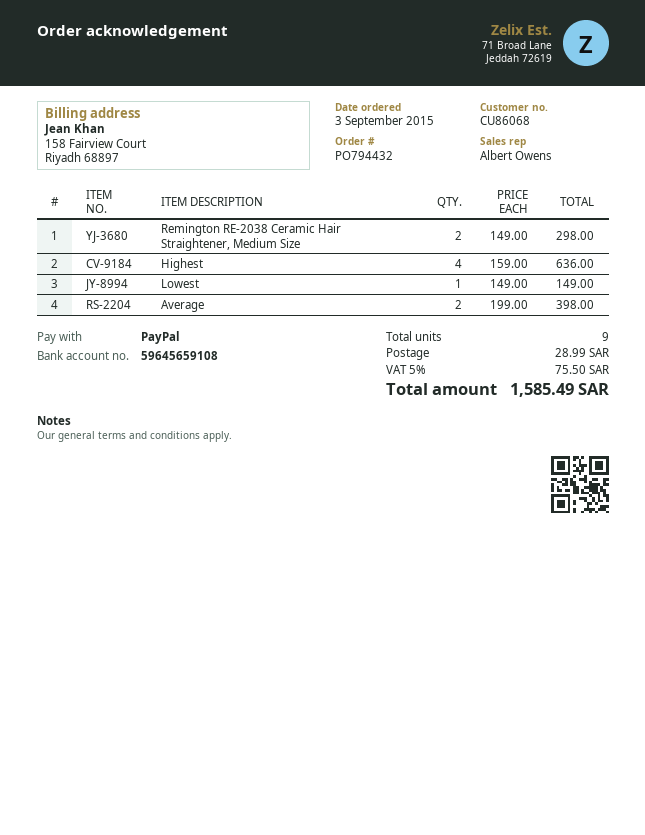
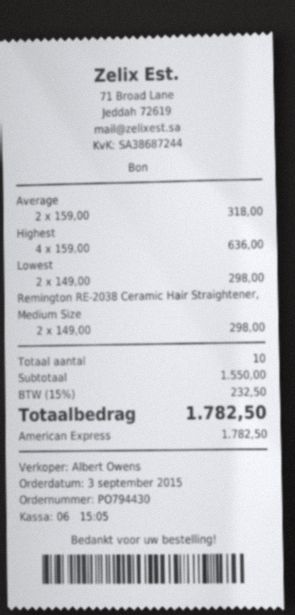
order number: PO794432 -> PO794430
payment method: PayPal -> American Express
Lowest: 1 x 149.00 = 149.00 -> 2 x 149.00 = 298.00
Average: 2 x 199.00 = 398.00 -> 2 x 159.00 = 318.00
total quantity: 9 -> 10
shipping: 28.99 -> none
tax: 5% = 75.50 -> 15% = 232.50
total: 1585.49 -> 1782.50

